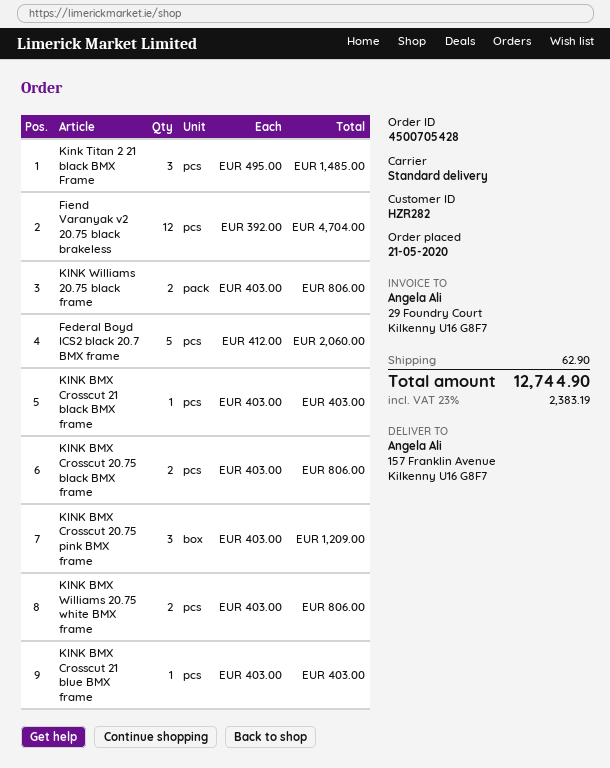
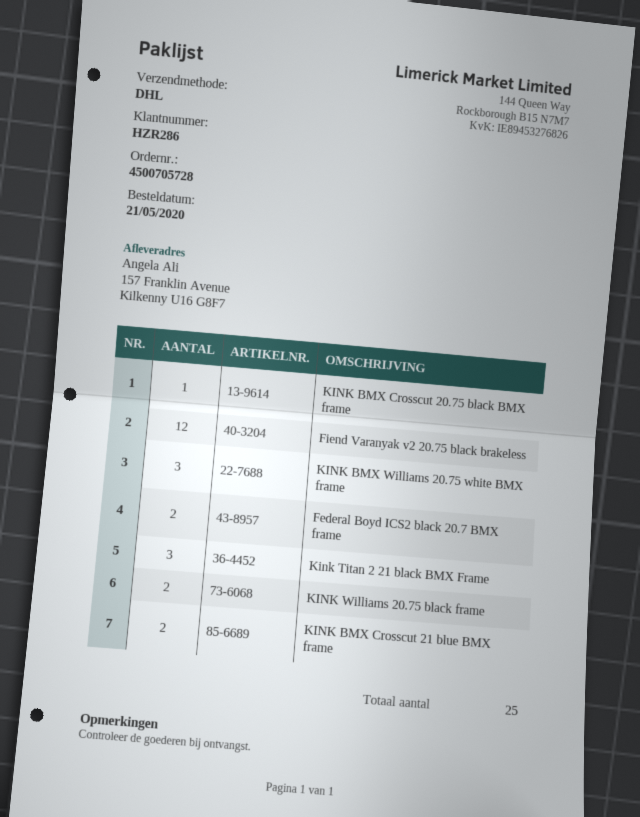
order number: 4500705428 -> 4500705728
customer number: HZR282 -> HZR286
shipping method: standard -> DHL
Federal Boyd ICS2 black 20.7 BMX frame: 5 -> 2
KINK BMX Crosscut 21 black BMX frame: 1 -> none
KINK BMX Crosscut 20.75 black BMX frame: 2 -> 1
KINK BMX Crosscut 20.75 pink BMX frame: 3 -> none
KINK BMX Williams 20.75 white BMX frame: 2 -> 3
KINK BMX Crosscut 21 blue BMX frame: 1 -> 2

